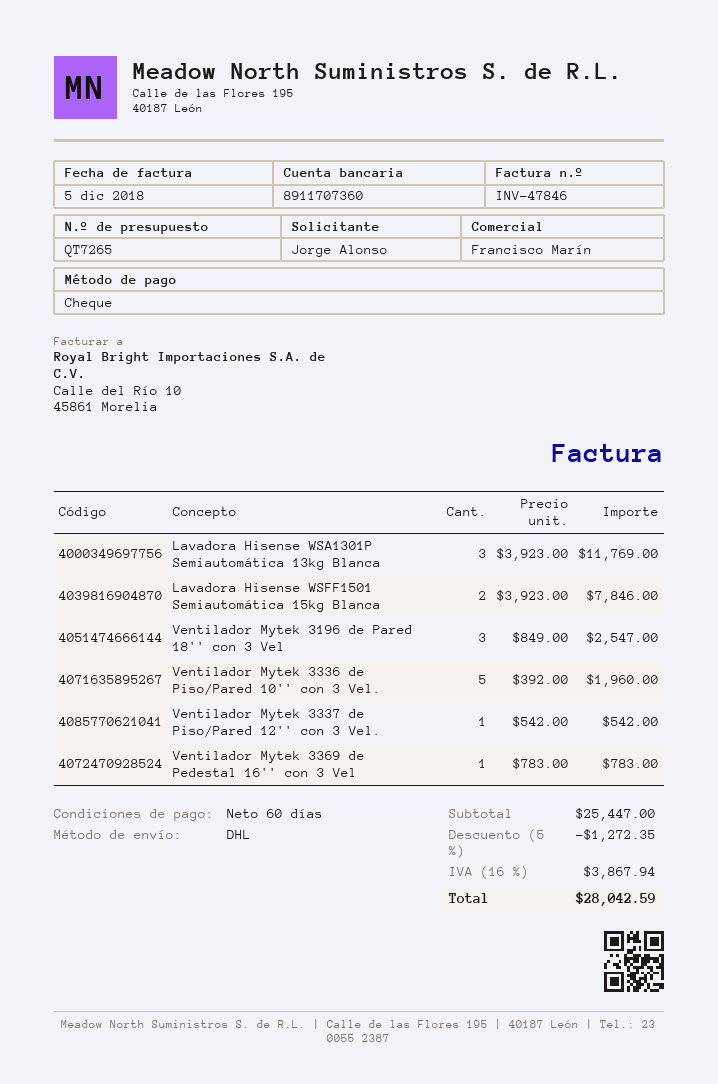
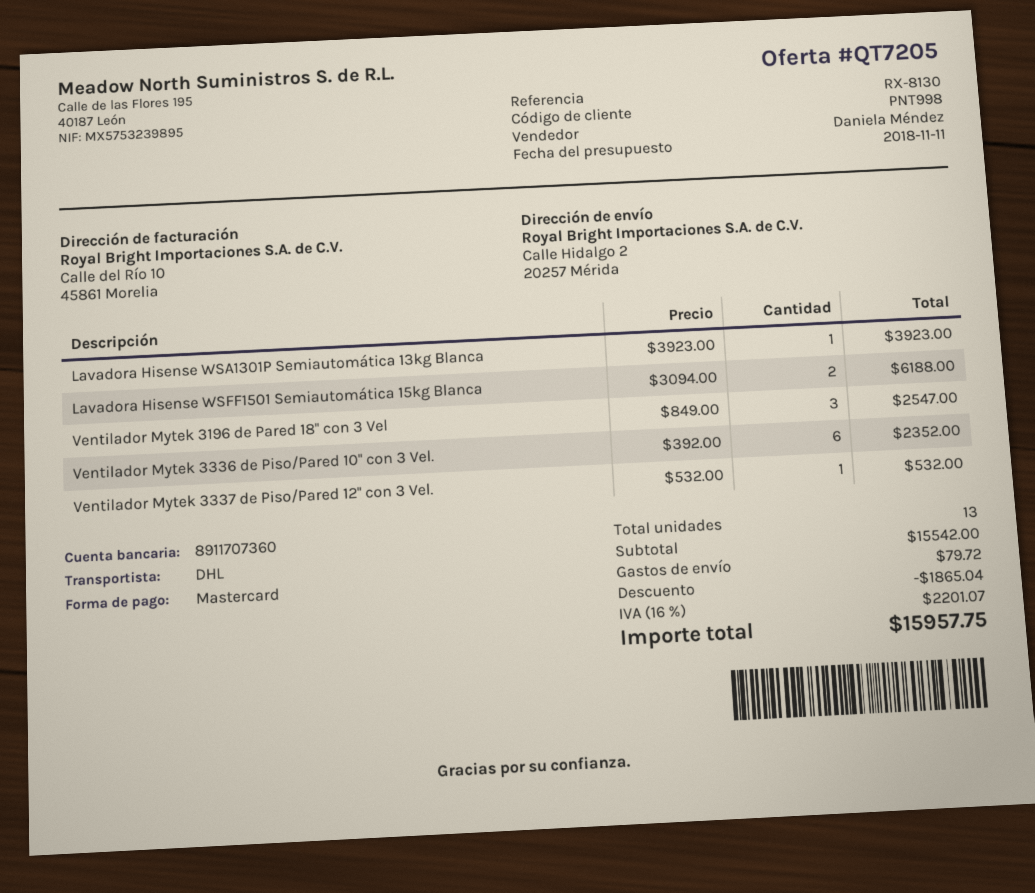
quote number: QT7265 -> QT7205
sales rep: Francisco Marín -> Daniela Méndez
payment method: cheque -> Mastercard
Lavadora Hisense WSA1301P Semiautomática 13kg Blanca: 3 x 3923.00 = 11769.00 -> 1 x 3923.00 = 3923.00
Lavadora Hisense WSFF1501 Semiautomática 15kg Blanca: 2 x 3923.00 = 7846.00 -> 2 x 3094.00 = 6188.00
Ventilador Mytek 3336 de Piso/Pared 10'' con 3 Vel.: 5 x 392.00 = 1960.00 -> 6 x 392.00 = 2352.00
Ventilador Mytek 3337 de Piso/Pared 12'' con 3 Vel.: 1 x 542.00 = 542.00 -> 1 x 532.00 = 532.00
Ventilador Mytek 3369 de Pedestal 16'' con 3 Vel: 1 x 783.00 = 783.00 -> none
subtotal: 25447.00 -> 15542.00
discount: 1272.35 -> 1865.04
shipping: none -> 79.72
tax: 16% = 3867.94 -> 16% = 2201.07
total: 28042.59 -> 15957.75

